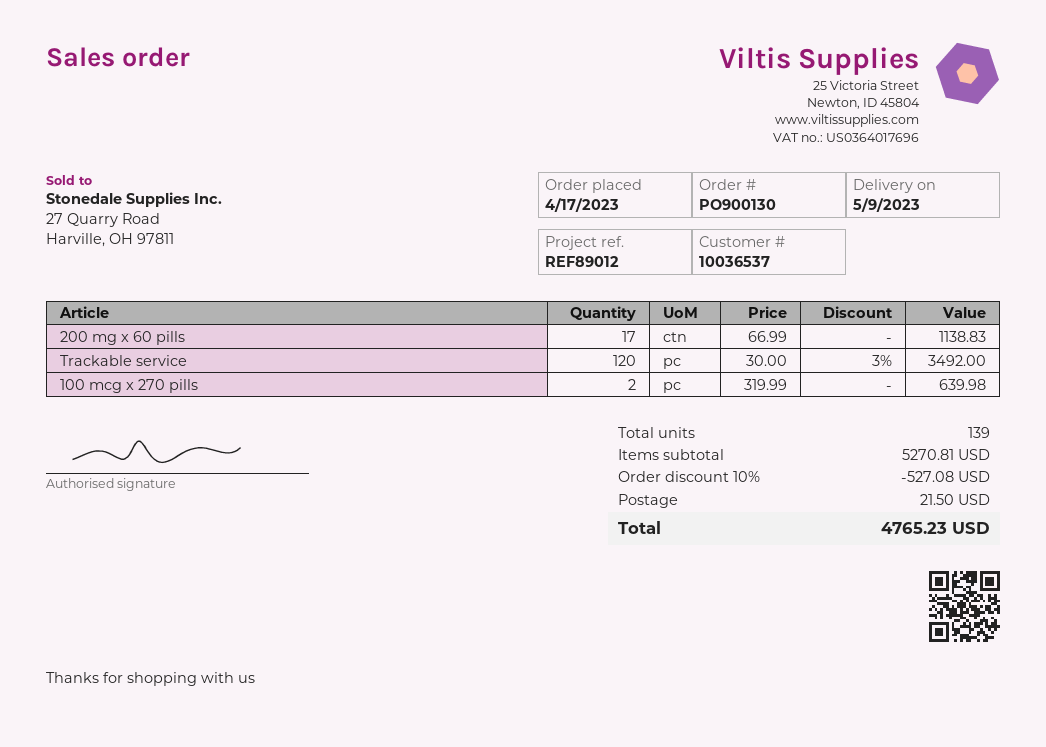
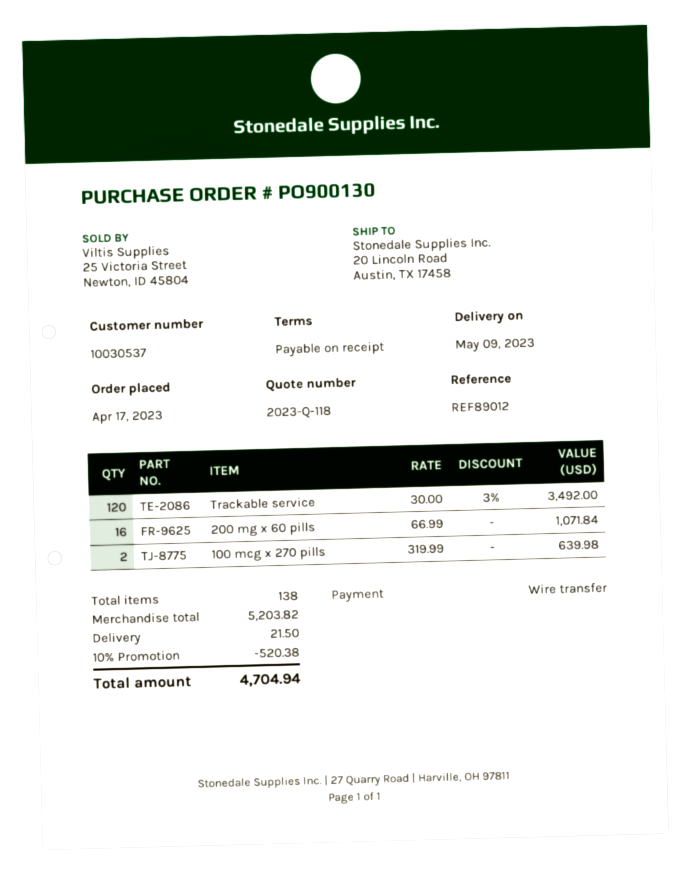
customer number: 10036537 -> 10030537
200 mg x 60 pills: 17 x 66.99 = 1138.83 -> 16 x 66.99 = 1071.84
total quantity: 139 -> 138
subtotal: 5270.81 -> 5203.82
discount: 10% = 527.08 -> 10% = 520.38
total: 4765.23 -> 4704.94

